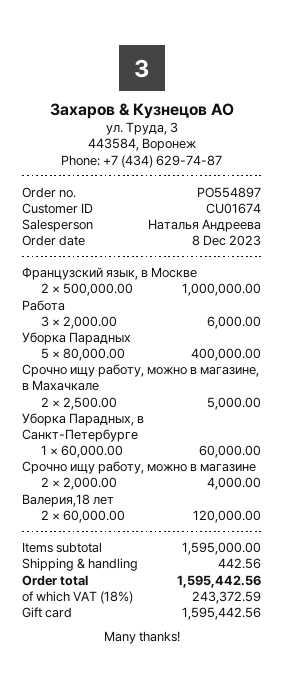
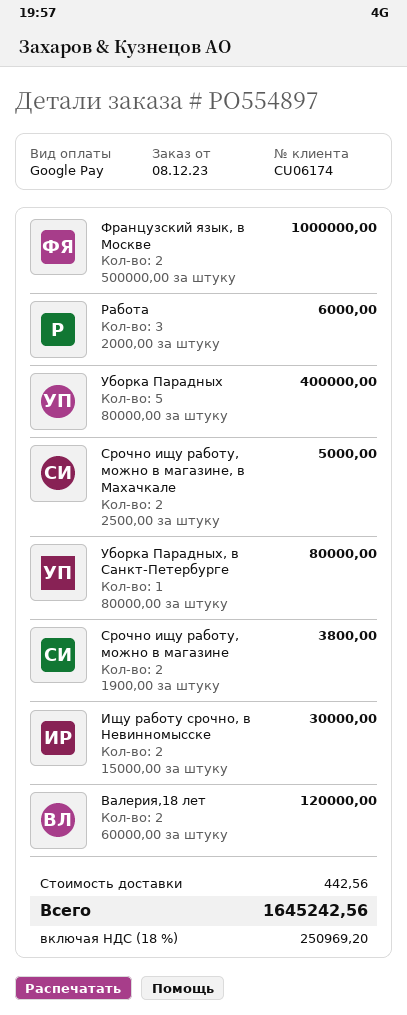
customer number: CU01674 -> CU06174
payment method: gift card -> Google Pay
Уборка Парадных, в Санкт-Петербурге: 1 x 60000.00 = 60000.00 -> 1 x 80000.00 = 80000.00
Срочно ищу работу, можно в магазине: 2 x 2000.00 = 4000.00 -> 2 x 1900.00 = 3800.00
Ищу работу срочно, в Невинномысске: none -> 2 x 15000.00 = 30000.00
tax: 18% = 243372.59 -> 18% = 250969.20
total: 1595442.56 -> 1645242.56

